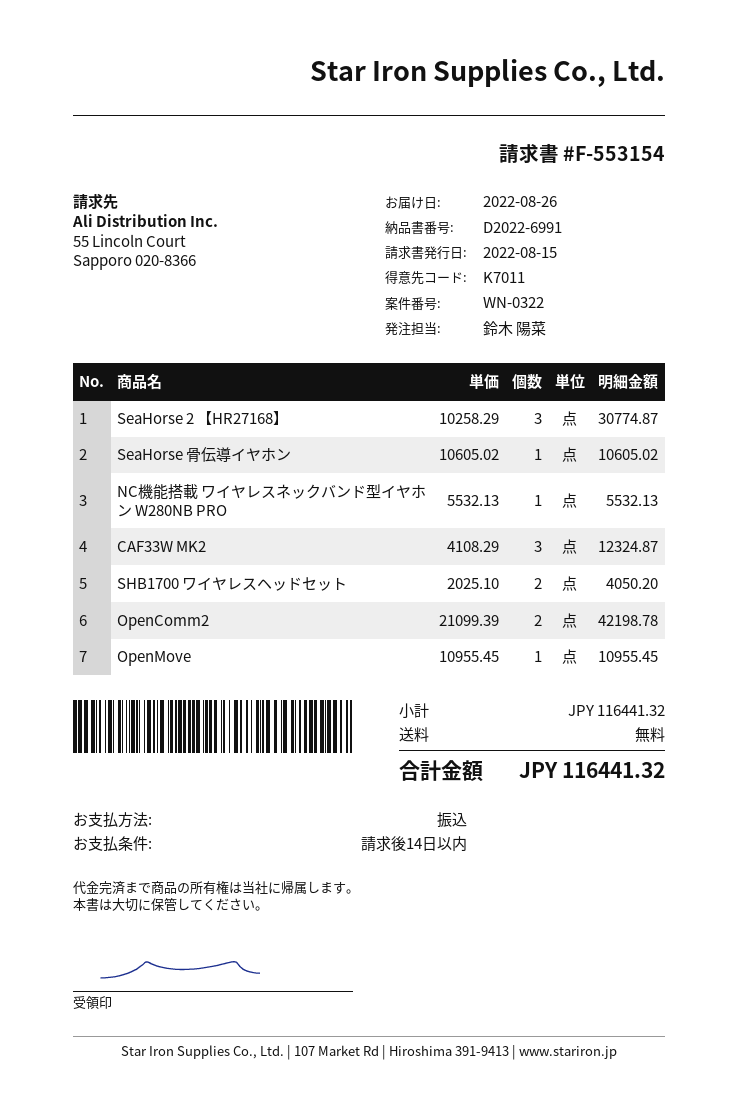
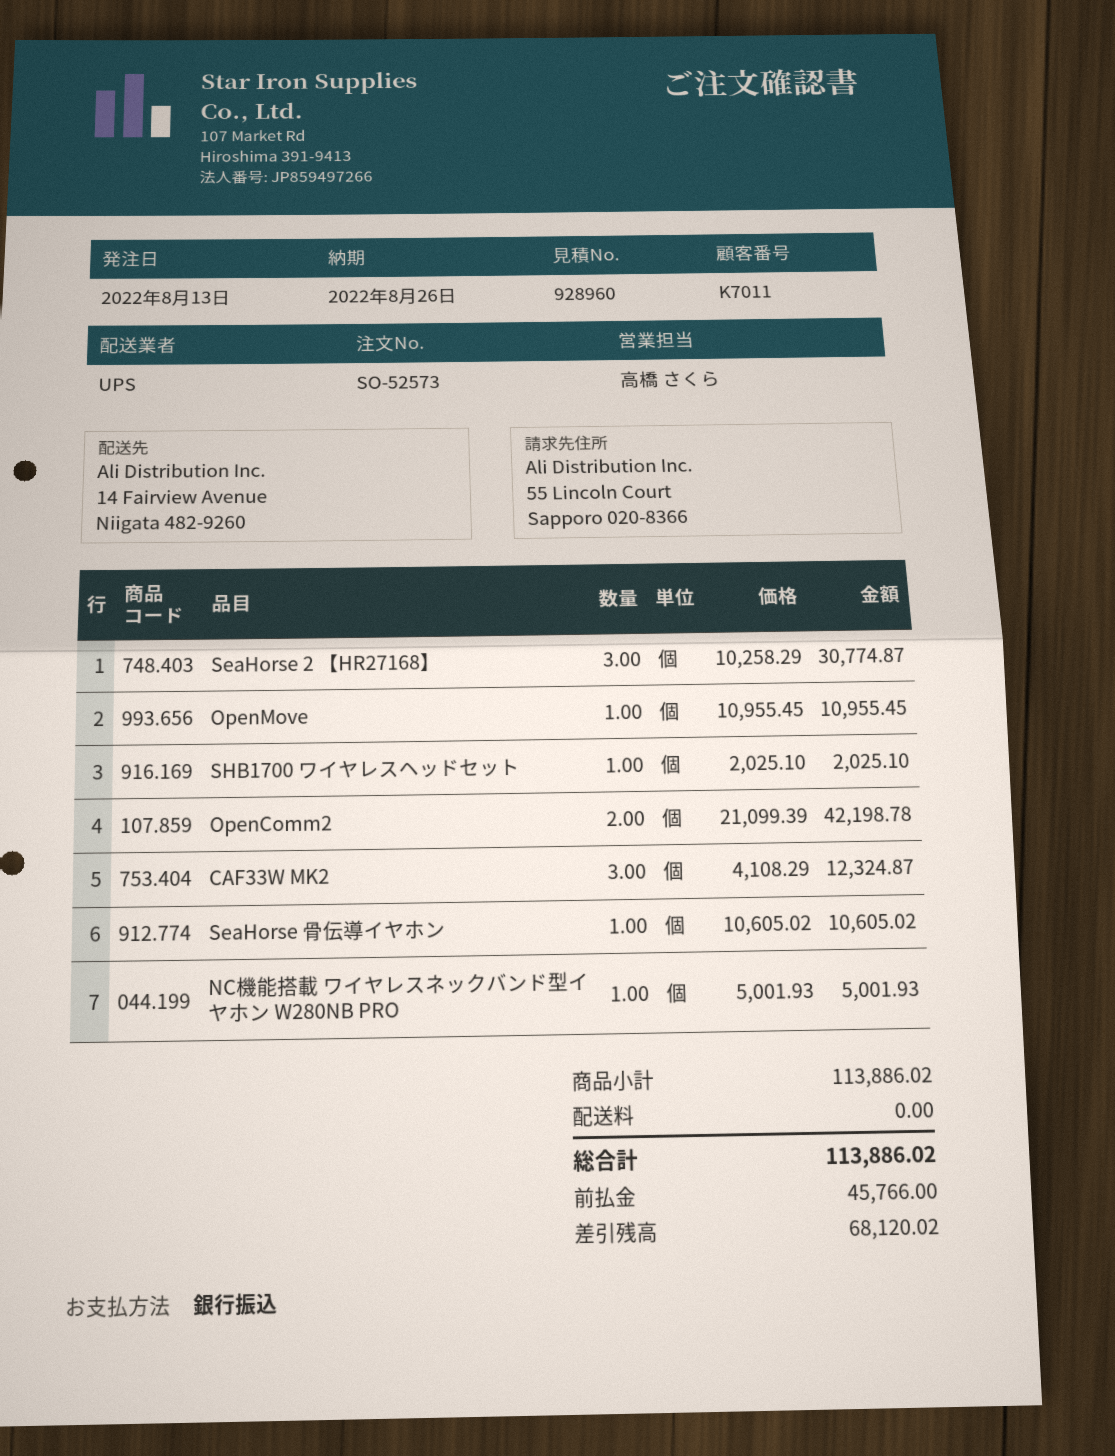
NC機能搭載 ワイヤレスネックバンド型イヤホン W280NB PRO: 1 x 5532.13 = 5532.13 -> 1 x 5001.93 = 5001.93
SHB1700 ワイヤレスヘッドセット: 2 x 2025.10 = 4050.20 -> 1 x 2025.10 = 2025.10
subtotal: 116441.32 -> 113886.02
total: 116441.32 -> 113886.02

